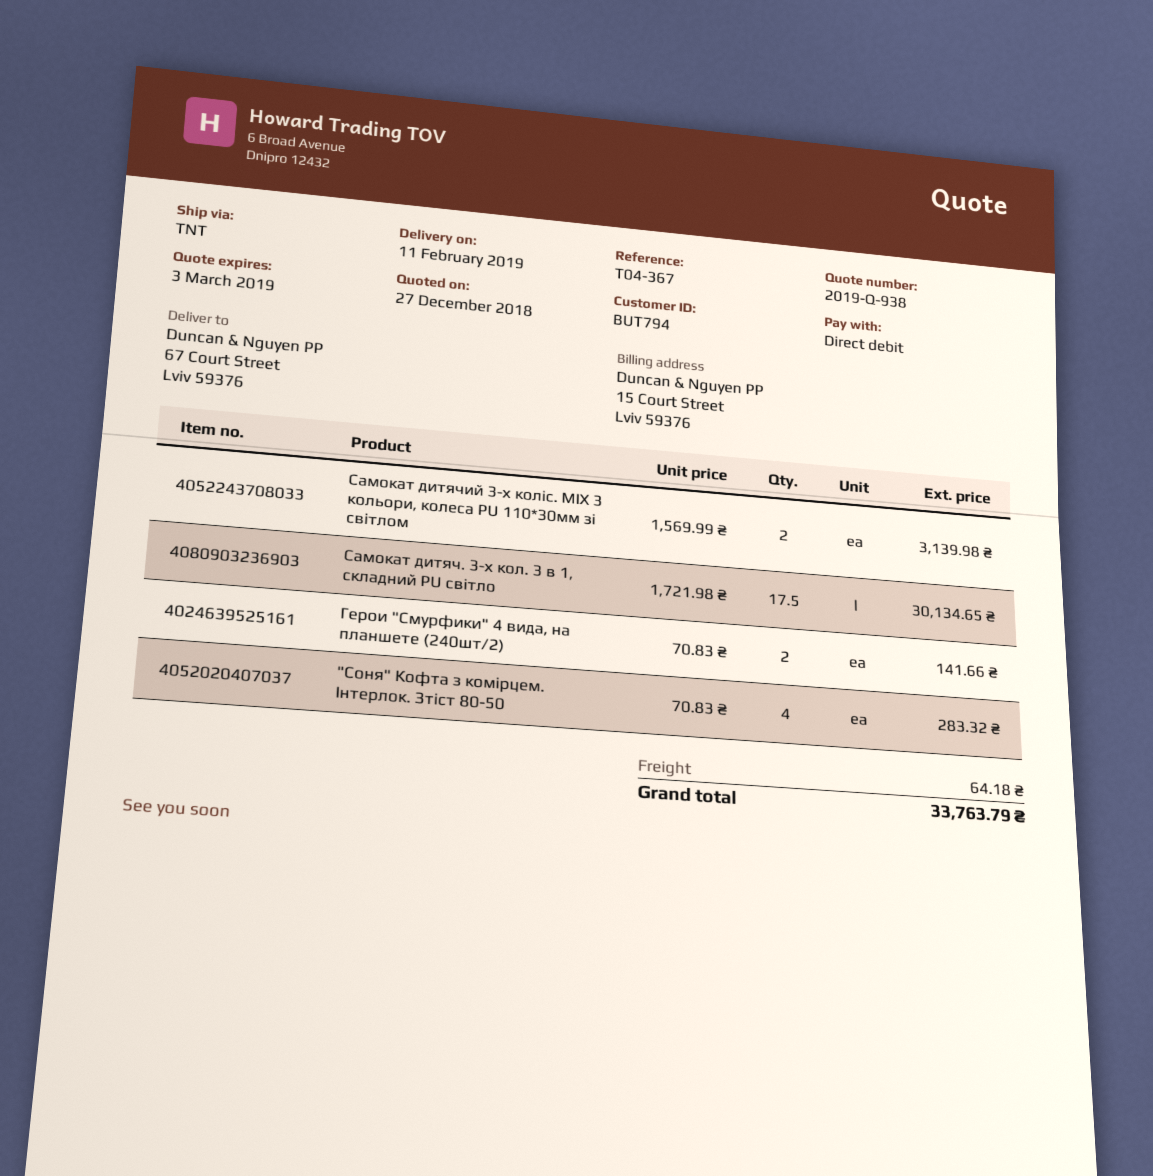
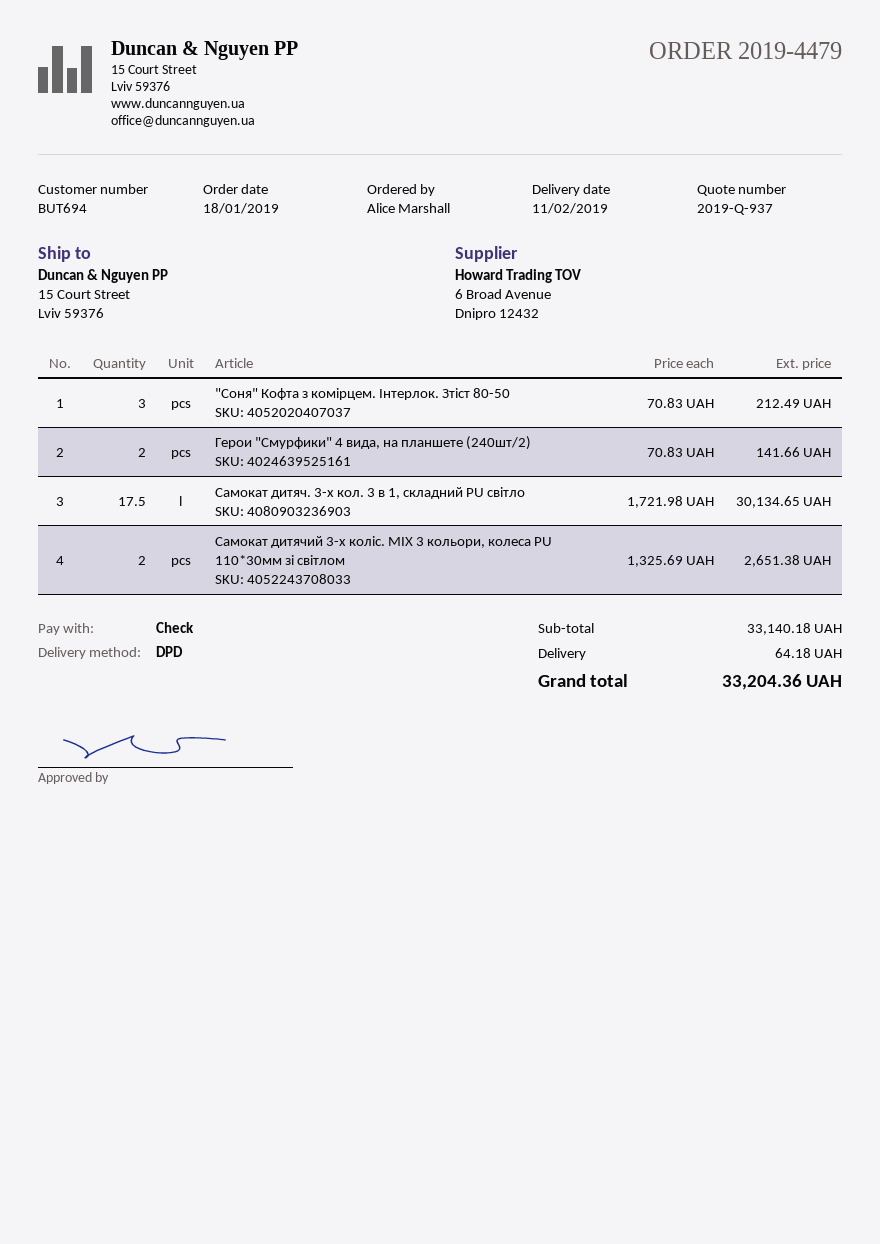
quote number: 2019-Q-938 -> 2019-Q-937
customer number: BUT794 -> BUT694
payment method: direct debit -> cheque
shipping method: TNT -> DPD
ship to: 67 Court Street, Lviv 59376 -> 15 Court Street, Lviv 59376
Самокат дитячий 3-х коліс. MIX 3 кольори, колеса PU 110*30мм зі світлом: 2 x 1569.99 = 3139.98 -> 2 x 1325.69 = 2651.38
"Соня" Кофта з комірцем. Інтерлок. Зтіст 80-50: 4 x 70.83 = 283.32 -> 3 x 70.83 = 212.49
total: 33763.79 -> 33204.36

